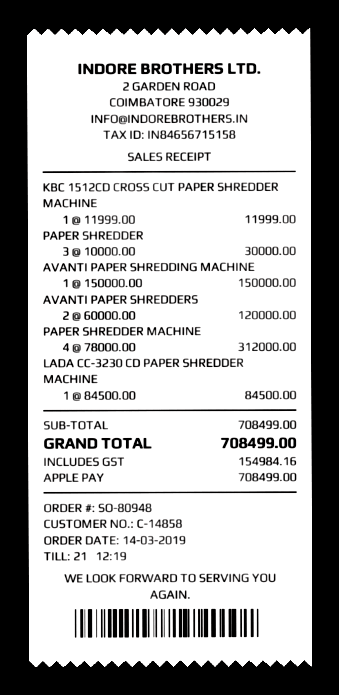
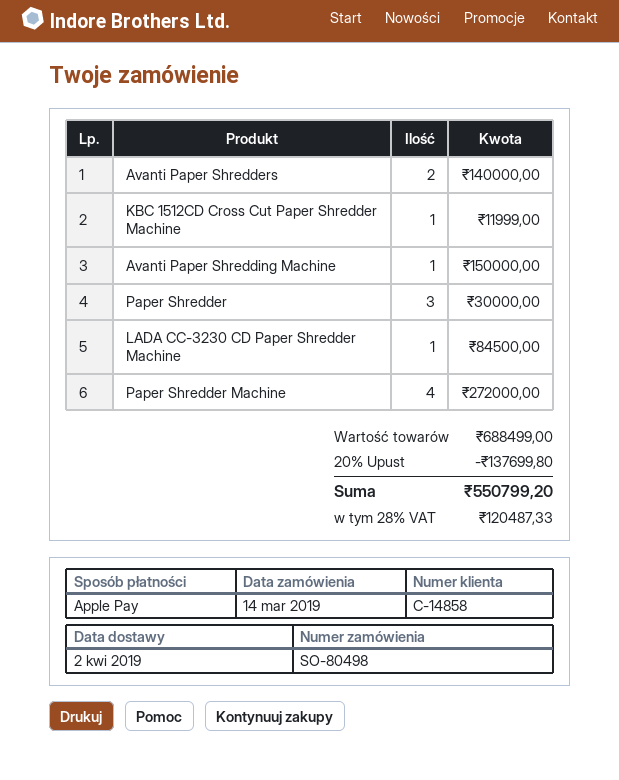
order number: SO-80948 -> SO-80498
AVANTI PAPER SHREDDERS: 2 for 120000.00 -> 2 for 140000.00
PAPER SHREDDER MACHINE: 4 for 312000.00 -> 4 for 272000.00
subtotal: 708499.00 -> 688499.00
discount: none -> 20% = 137699.80
tax: 154984.16 -> 120487.33
total: 708499.00 -> 550799.20

